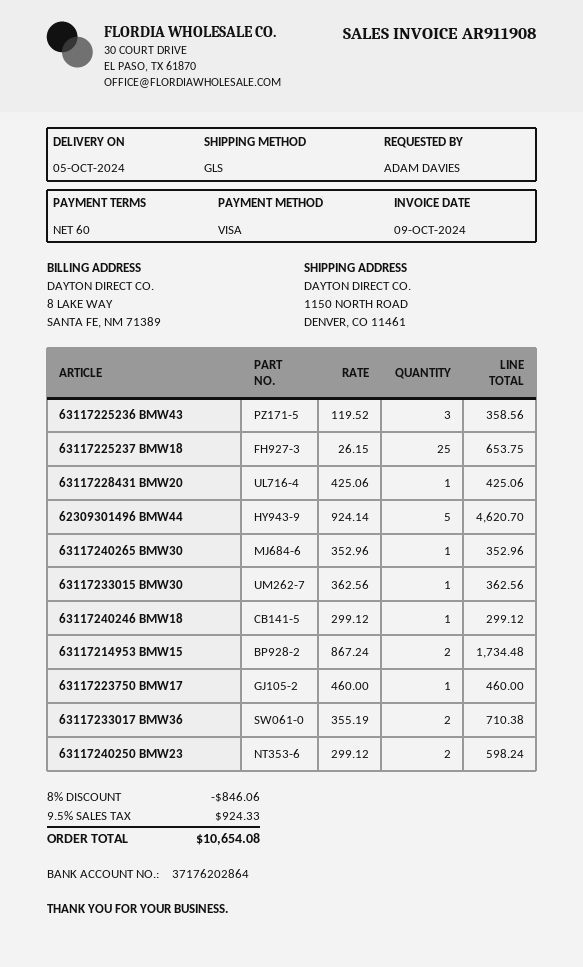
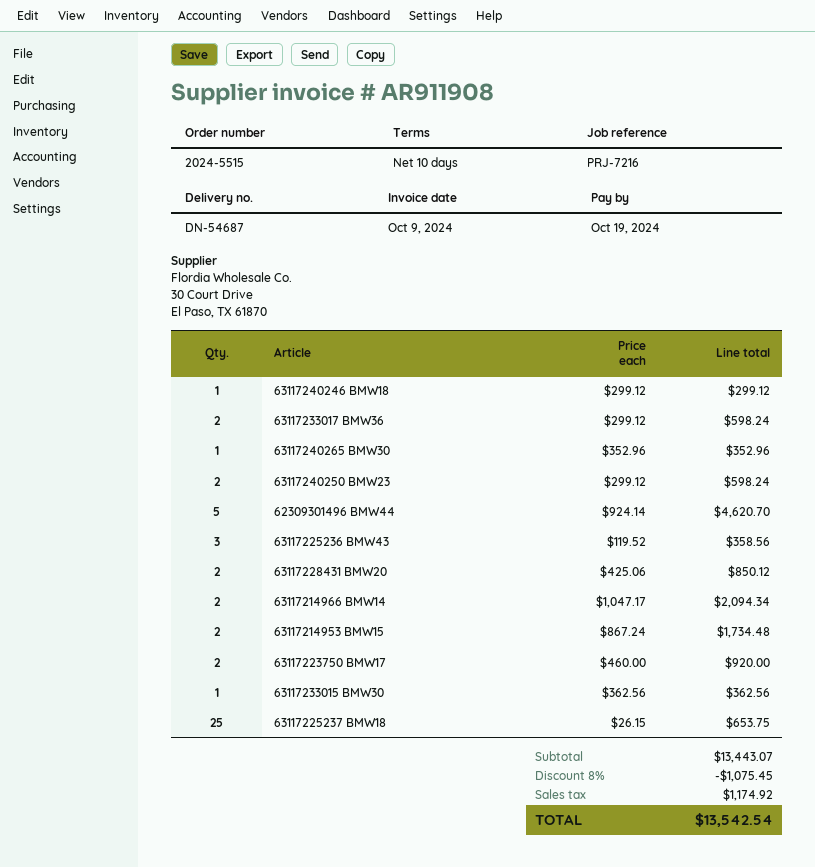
payment terms: 60 days -> 10 days
63117228431 BMW20: 1 x 425.06 = 425.06 -> 2 x 425.06 = 850.12
63117223750 BMW17: 1 x 460.00 = 460.00 -> 2 x 460.00 = 920.00
63117233017 BMW36: 2 x 355.19 = 710.38 -> 2 x 299.12 = 598.24
63117214966 BMW14: none -> 2 x 1047.17 = 2094.34
discount: 8% = 846.06 -> 8% = 1075.45
tax: 924.33 -> 1174.92
total: 10654.08 -> 13542.54

